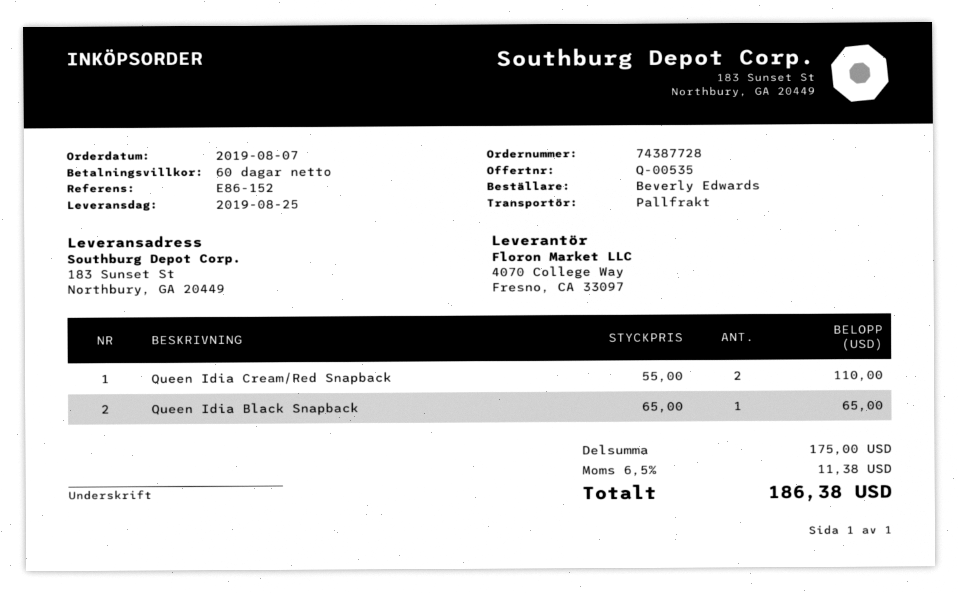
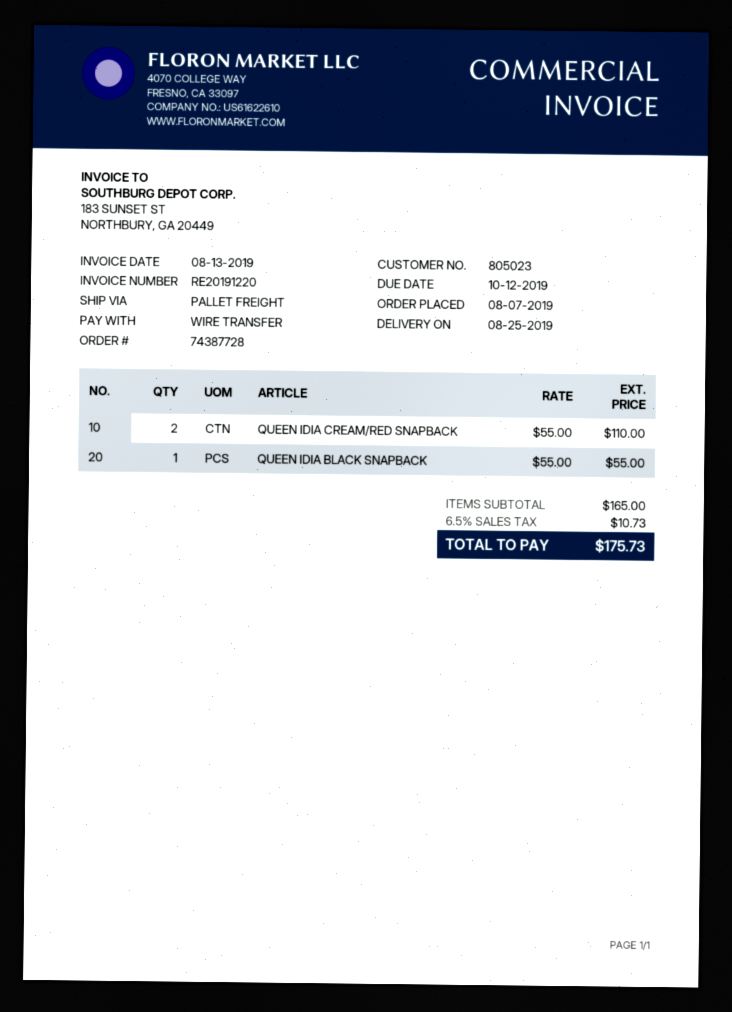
Queen Idia Black Snapback: 1 x 65.00 = 65.00 -> 1 x 55.00 = 55.00
subtotal: 175.00 -> 165.00
tax: 6.5% = 11.38 -> 6.5% = 10.73
total: 186.38 -> 175.73

